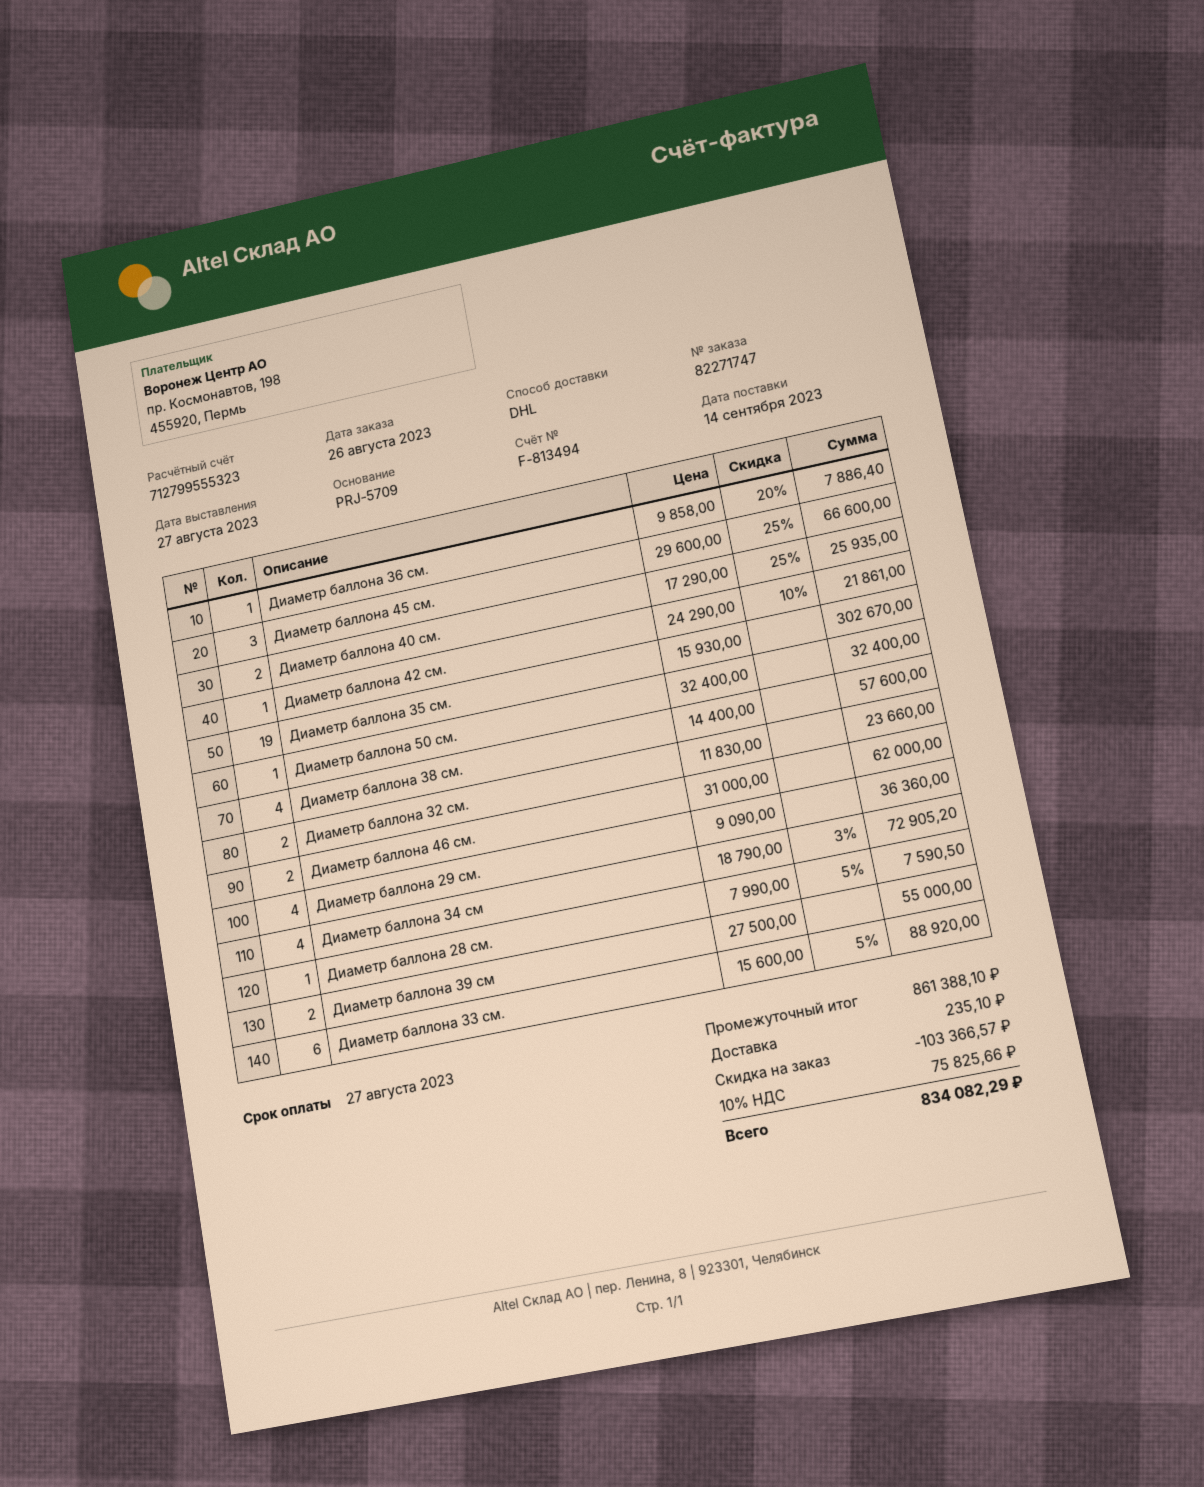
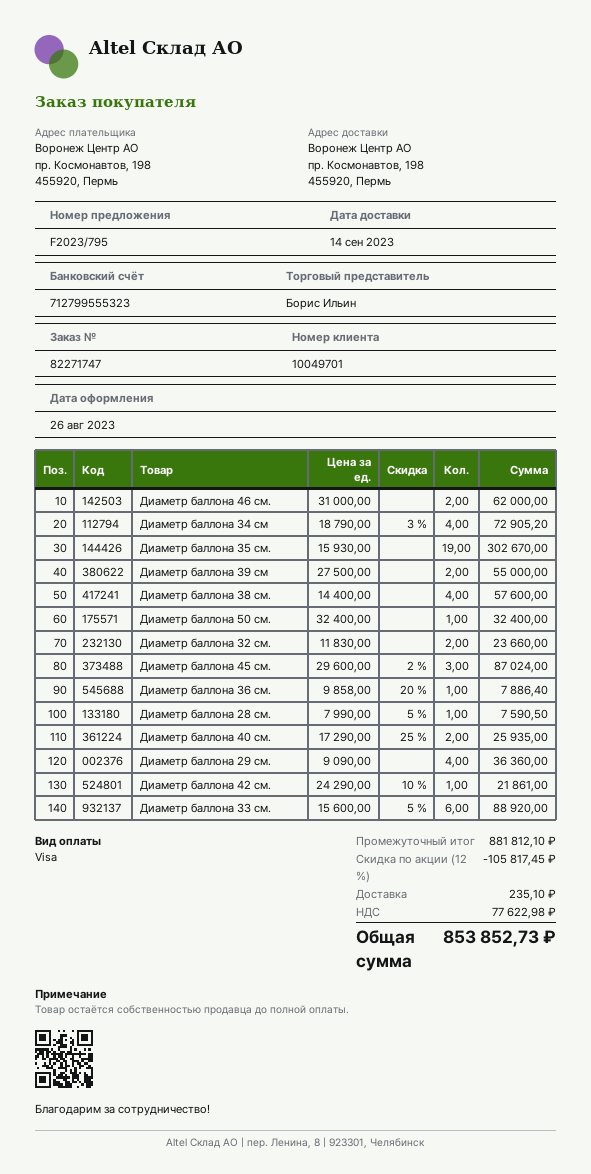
Диаметр баллона 45 см.: 3 x 29600.00 - 25% = 66600.00 -> 3 x 29600.00 - 2% = 87024.00
subtotal: 861388.10 -> 881812.10
discount: 103366.57 -> 105817.45
tax: 75825.66 -> 77622.98
total: 834082.29 -> 853852.73

